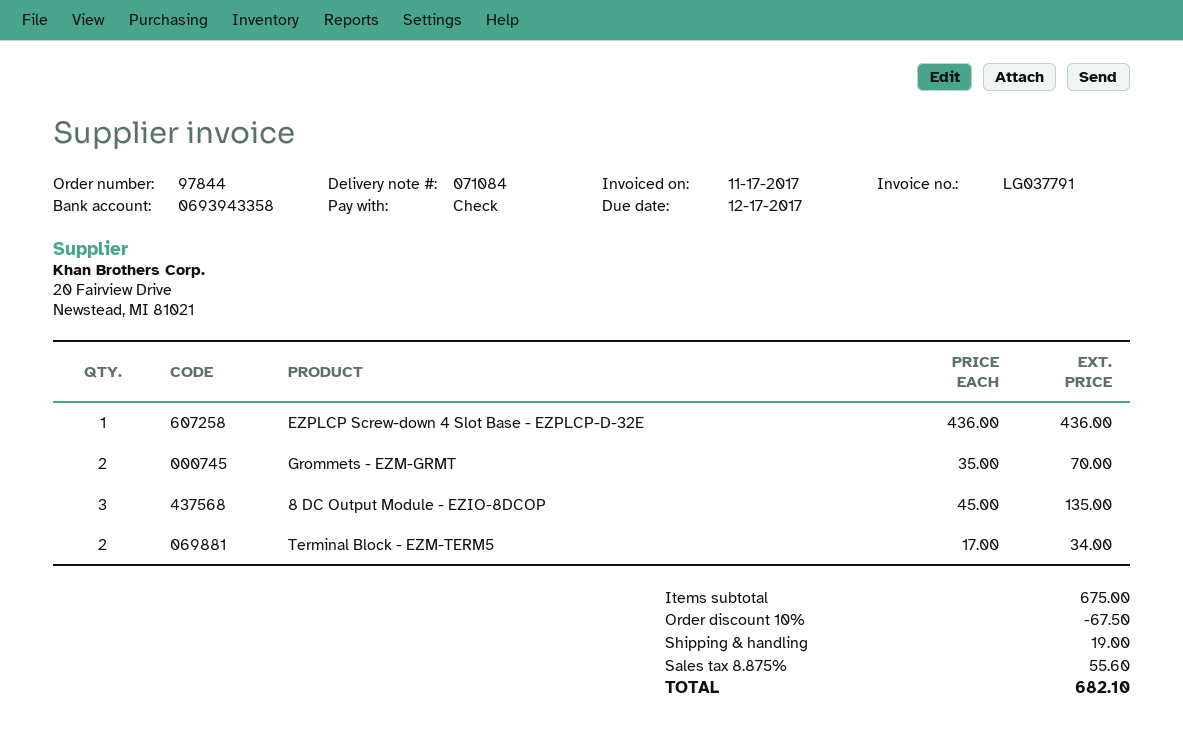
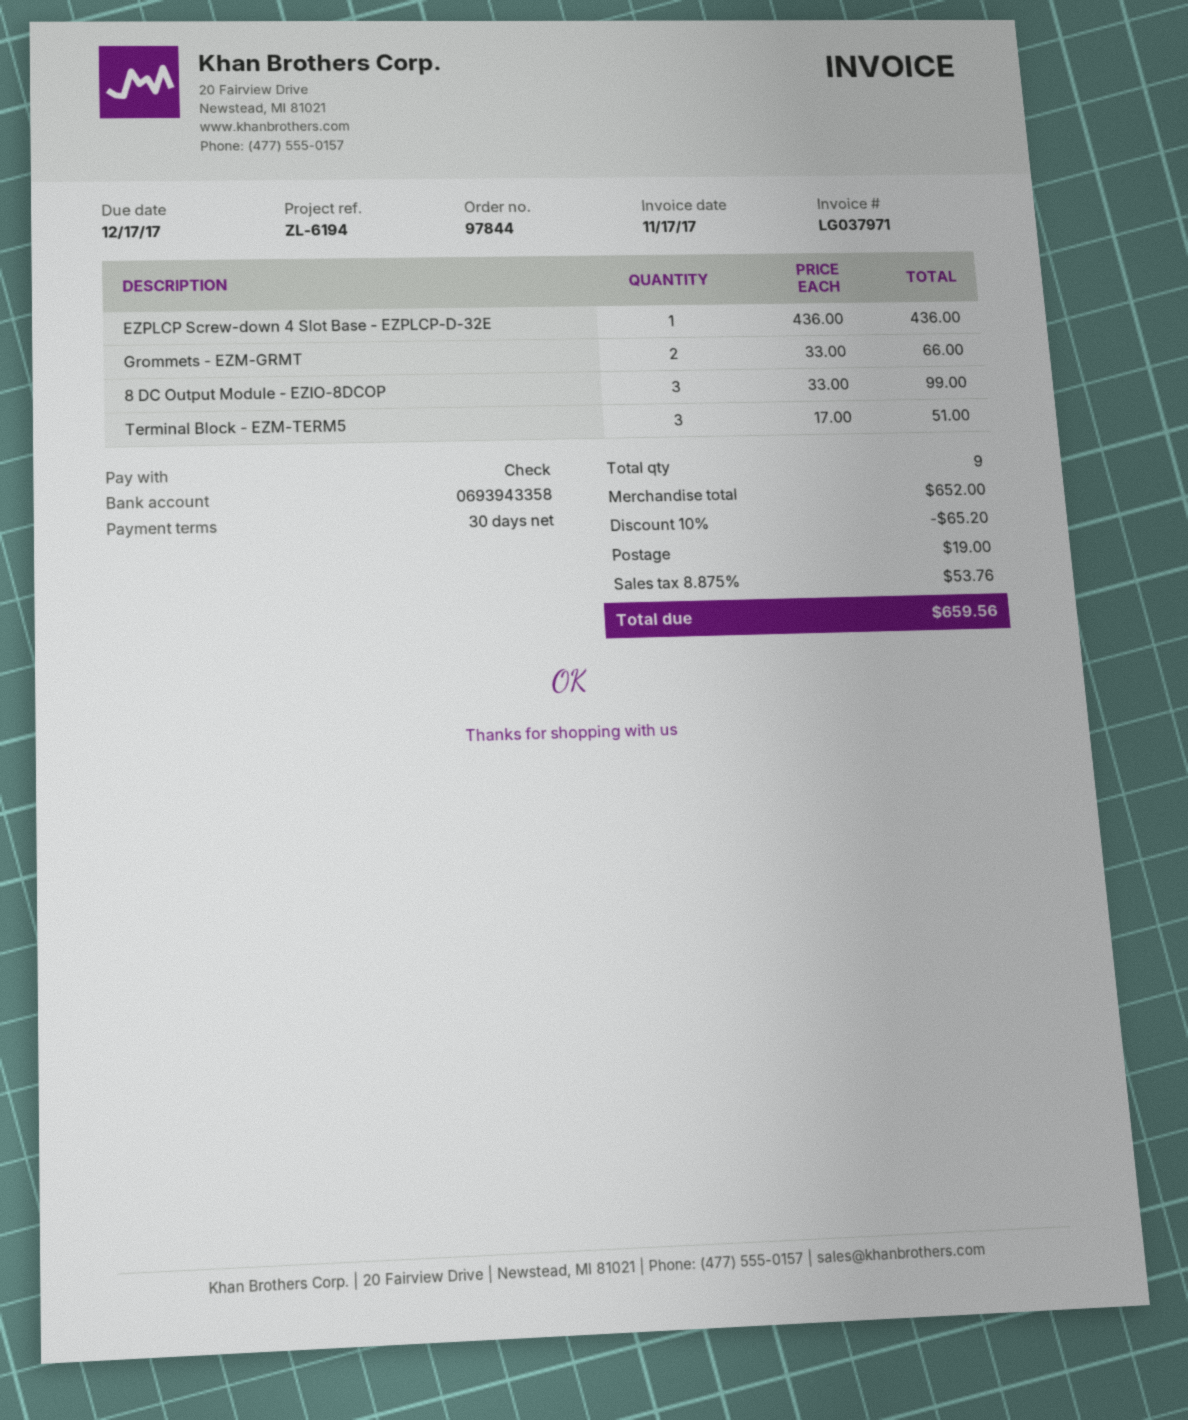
invoice number: LG037791 -> LG037971
Grommets - EZM-GRMT: 2 x 35.00 = 70.00 -> 2 x 33.00 = 66.00
8 DC Output Module - EZIO-8DCOP: 3 x 45.00 = 135.00 -> 3 x 33.00 = 99.00
Terminal Block - EZM-TERM5: 2 x 17.00 = 34.00 -> 3 x 17.00 = 51.00
subtotal: 675.00 -> 652.00
discount: 10% = 67.50 -> 10% = 65.20
tax: 8.875% = 55.60 -> 8.875% = 53.76
total: 682.10 -> 659.56

